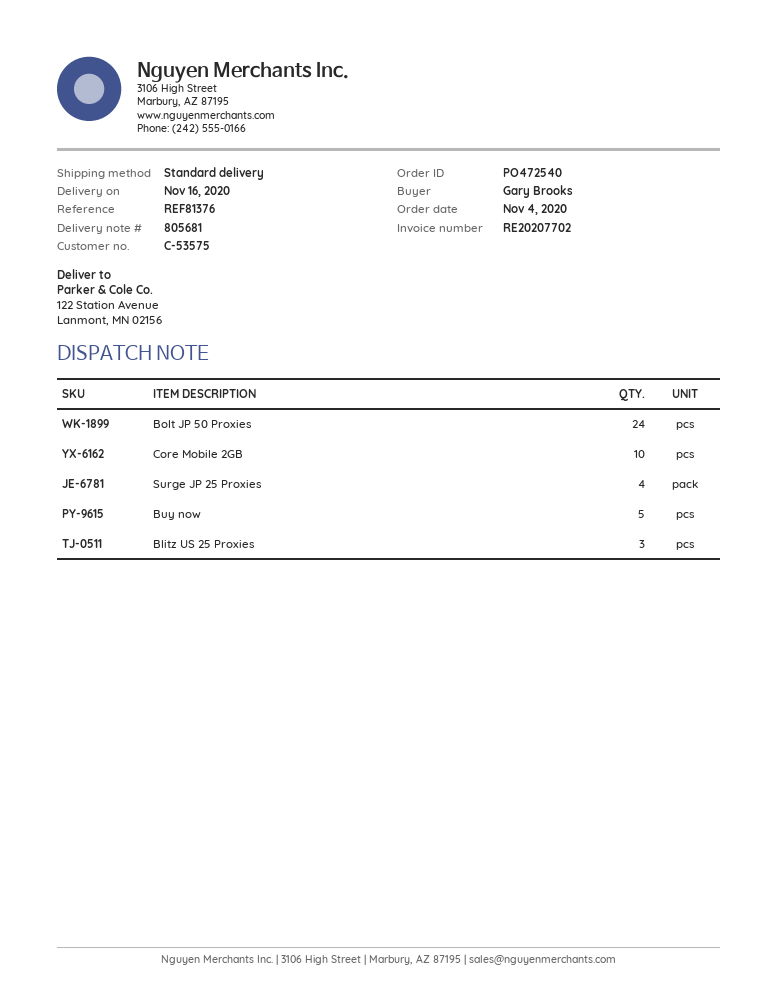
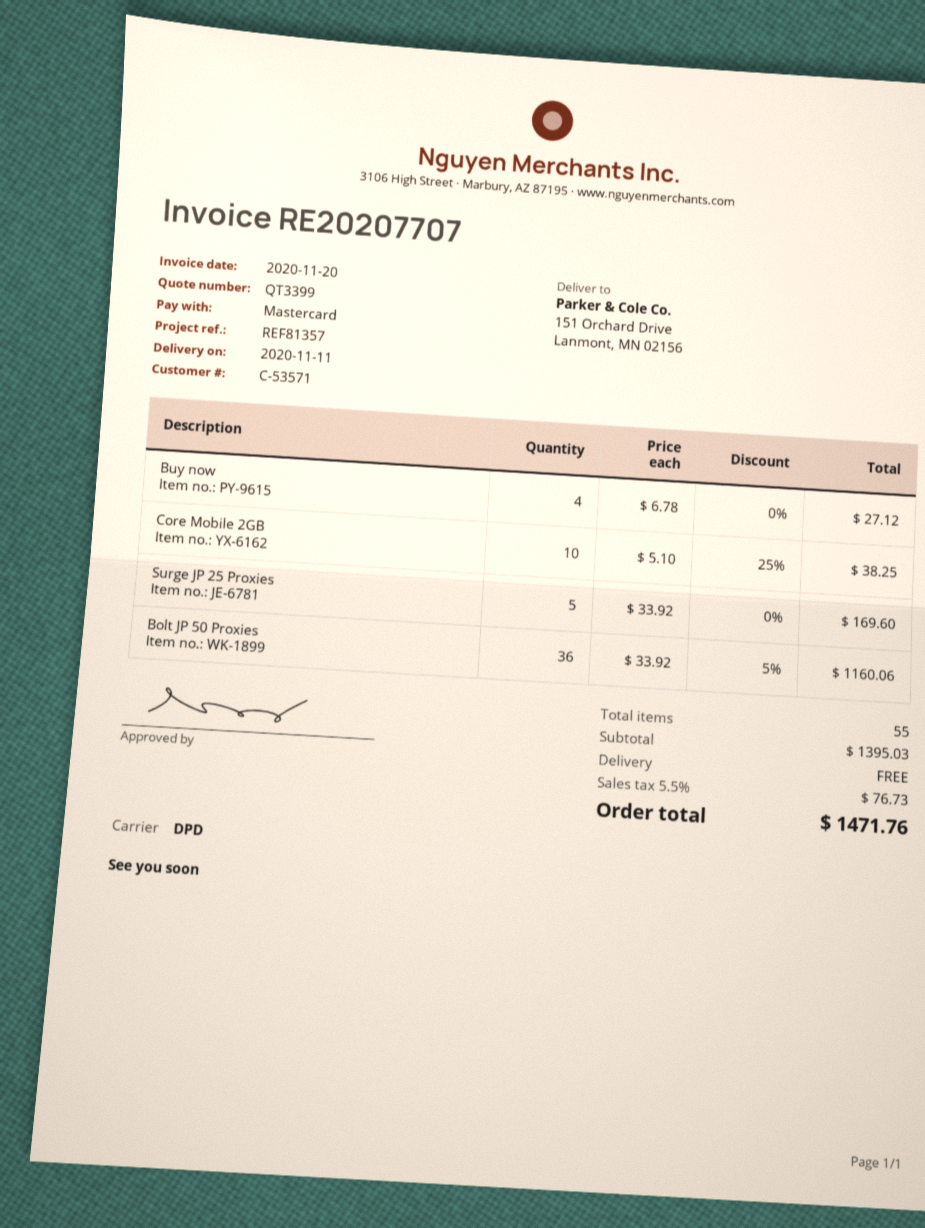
delivery date: 2020-11-16 -> 2020-11-11
invoice number: RE20207702 -> RE20207707
customer number: C-53575 -> C-53571
reference: REF81376 -> REF81357
shipping method: standard -> DPD
ship to: 122 Station Avenue, Lanmont, MN 02156 -> 151 Orchard Drive, Lanmont, MN 02156
Bolt JP 50 Proxies: 24 -> 36
Surge JP 25 Proxies: 4 -> 5
Buy now: 5 -> 4
Blitz US 25 Proxies: 3 -> none

